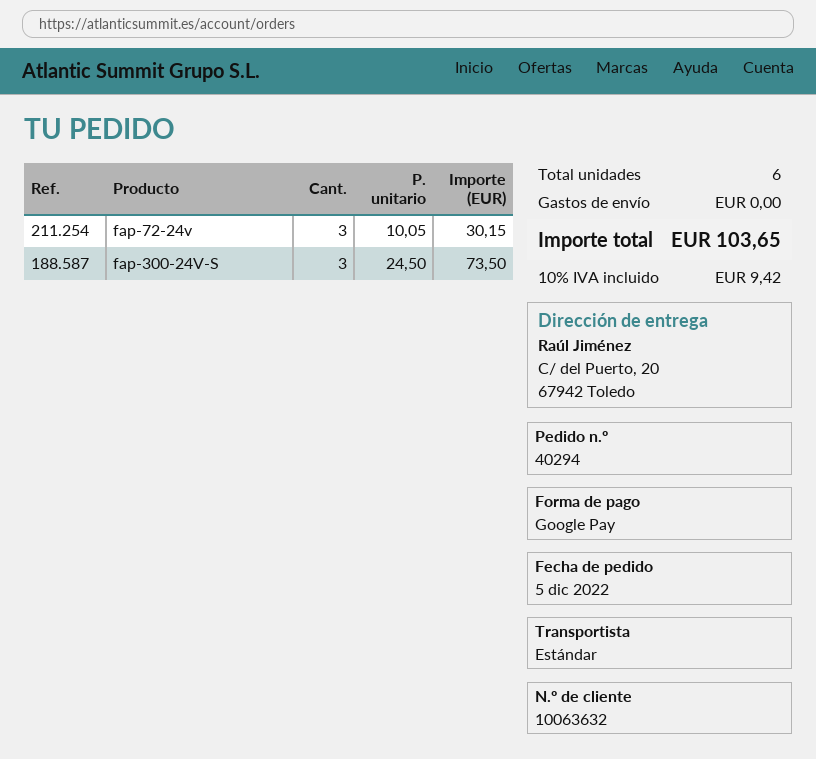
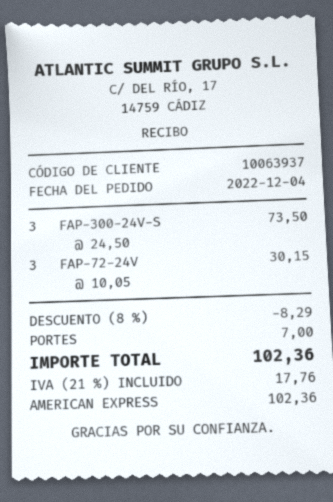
order date: 2022-12-05 -> 2022-12-04
customer number: 10063632 -> 10063937
payment method: Google Pay -> American Express
discount: none -> 8% = 8.29
shipping: 0.00 -> 7.00
tax: 10% = 9.42 -> 21% = 17.76
total: 103.65 -> 102.36

